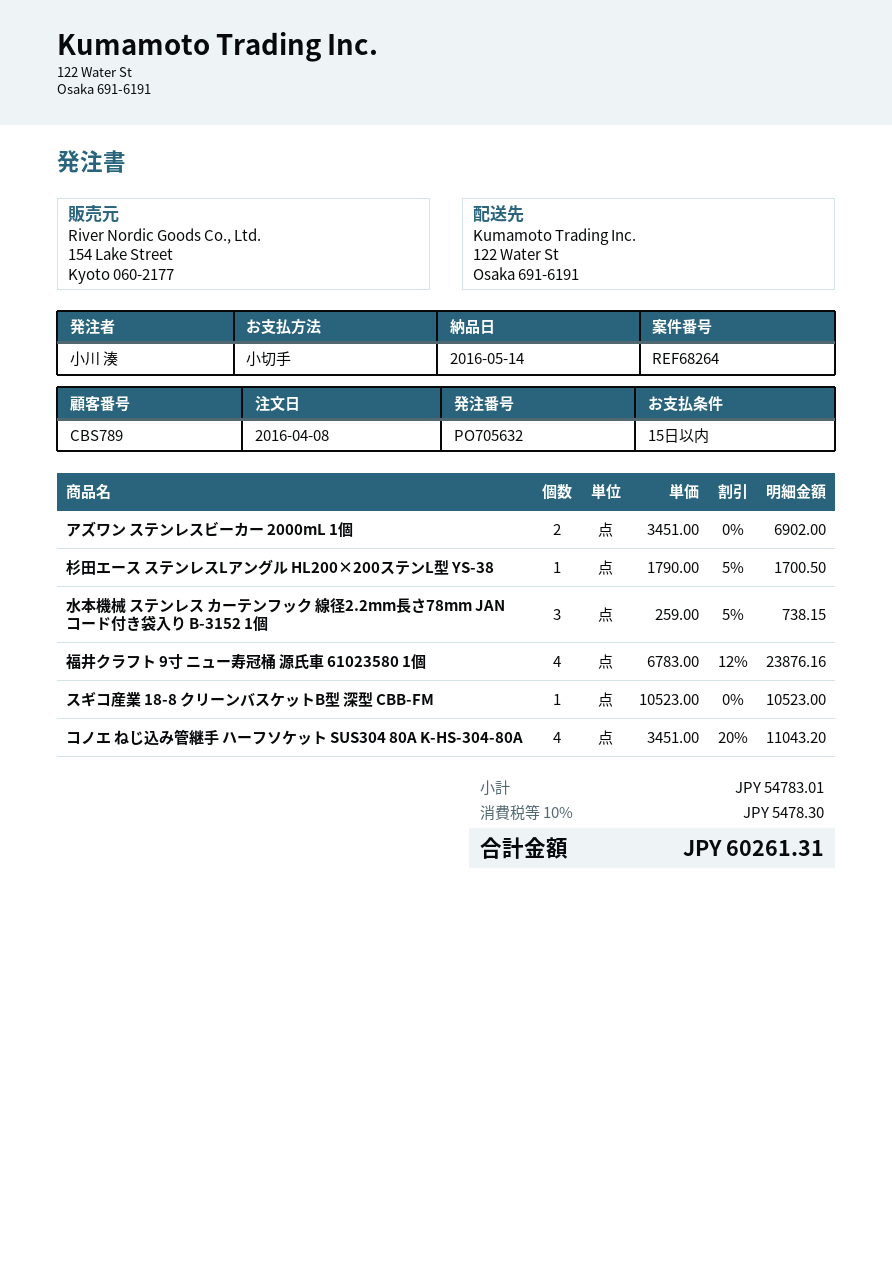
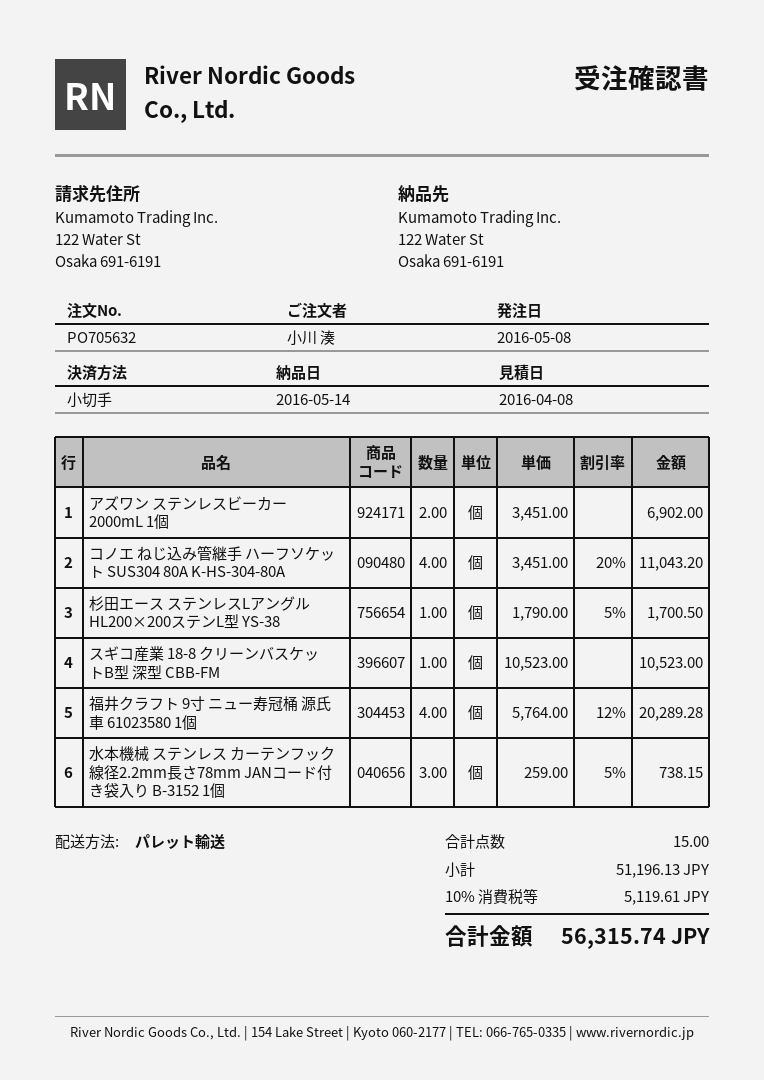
order date: 2016-04-08 -> 2016-05-08
福井クラフト 9寸 ニュー寿冠桶 源氏車 61023580 1個: 4 x 6783.00 - 12% = 23876.16 -> 4 x 5764.00 - 12% = 20289.28
subtotal: 54783.01 -> 51196.13
tax: 10% = 5478.30 -> 10% = 5119.61
total: 60261.31 -> 56315.74

